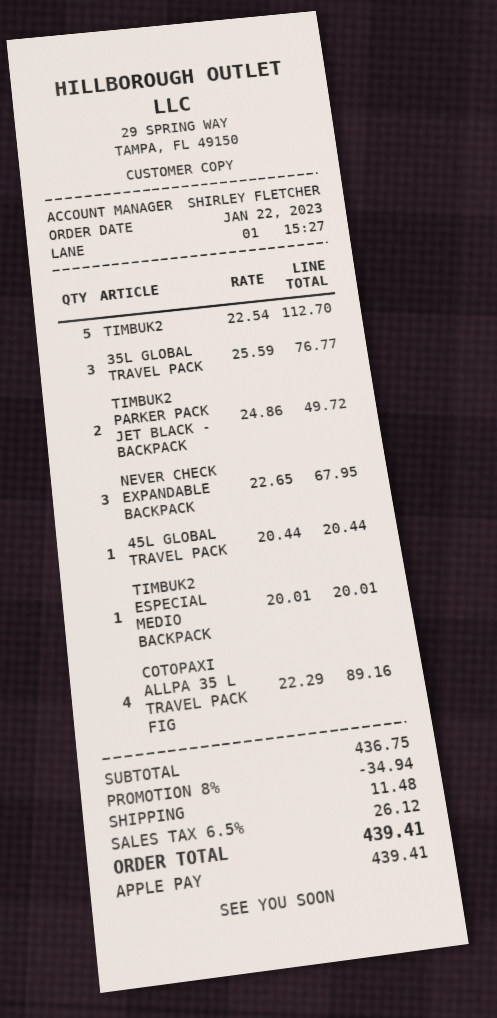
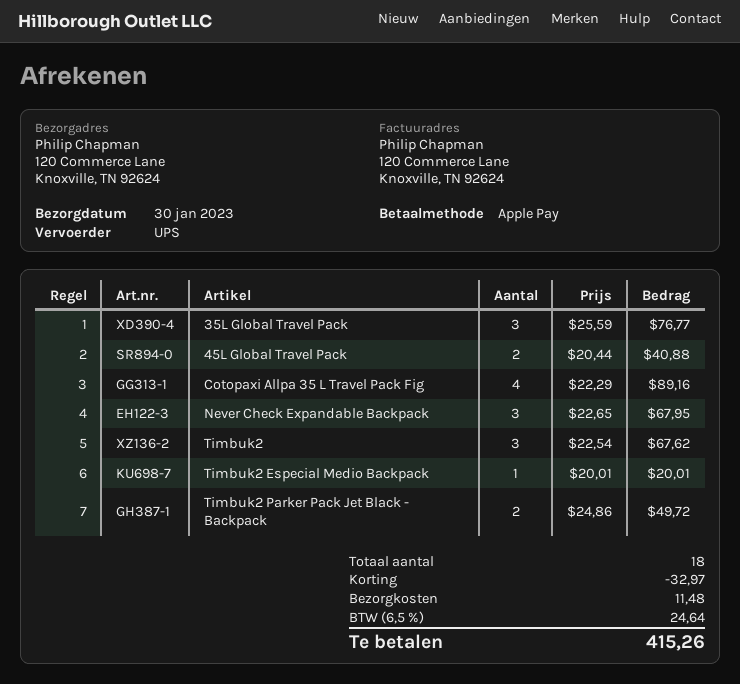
TIMBUK2: 5 x 22.54 = 112.70 -> 3 x 22.54 = 67.62
45L GLOBAL TRAVEL PACK: 1 x 20.44 = 20.44 -> 2 x 20.44 = 40.88
discount: 34.94 -> 32.97
tax: 6.5% = 26.12 -> 6.5% = 24.64
total: 439.41 -> 415.26

